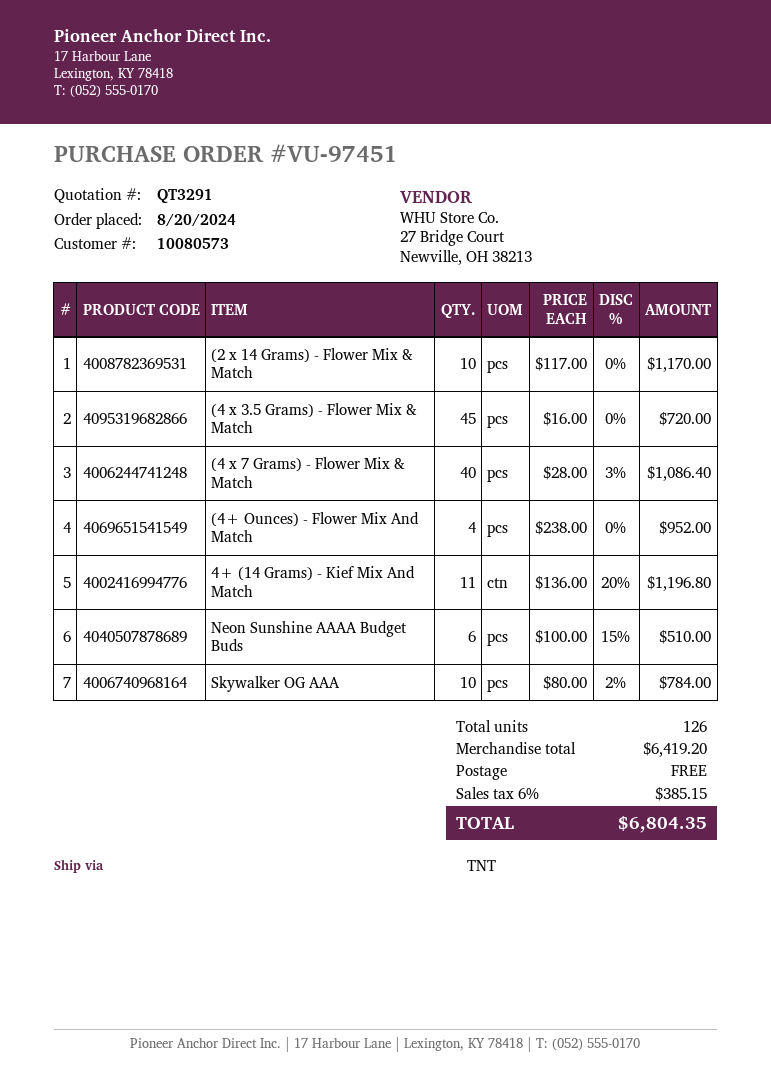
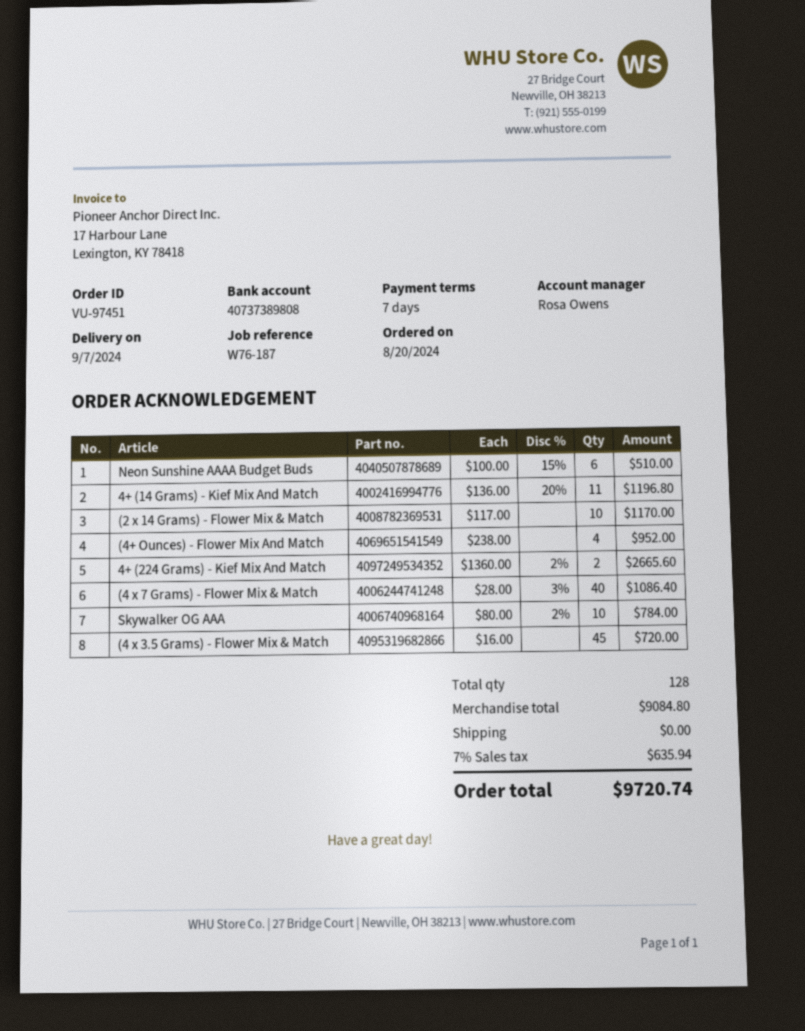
4+ (224 Grams) - Kief Mix And Match: none -> 2 x 1360.00 - 2% = 2665.60
total quantity: 126 -> 128
subtotal: 6419.20 -> 9084.80
tax: 6% = 385.15 -> 7% = 635.94
total: 6804.35 -> 9720.74

